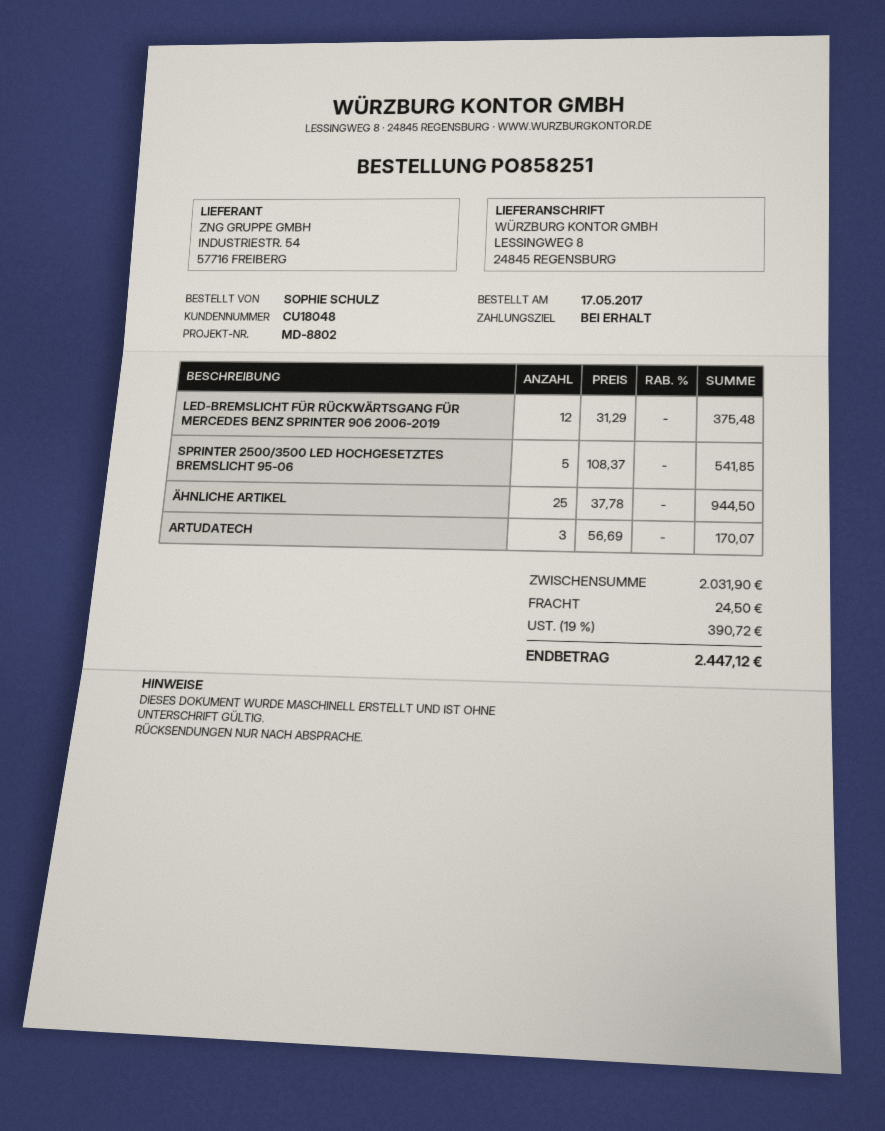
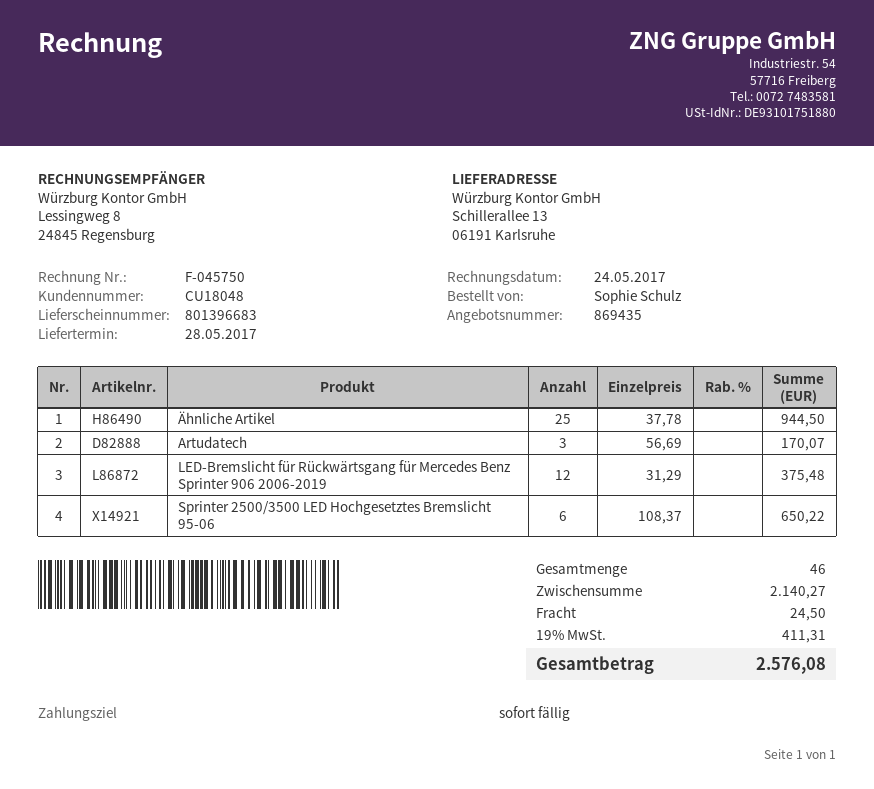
ship to: LESSINGWEG 8, 24845 REGENSBURG -> Schillerallee 13, 06191 Karlsruhe
SPRINTER 2500/3500 LED HOCHGESETZTES BREMSLICHT 95-06: 5 x 108.37 = 541.85 -> 6 x 108.37 = 650.22
subtotal: 2031.90 -> 2140.27
tax: 19% = 390.72 -> 19% = 411.31
total: 2447.12 -> 2576.08

